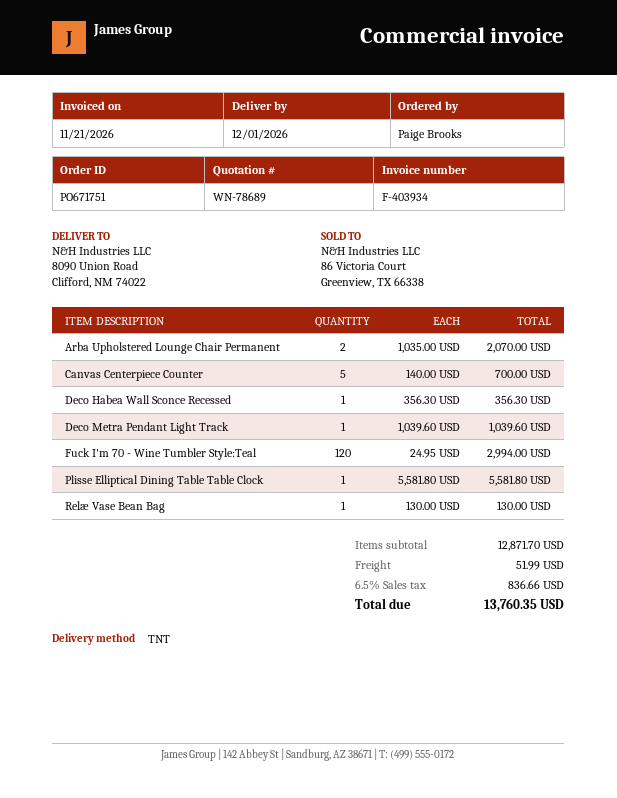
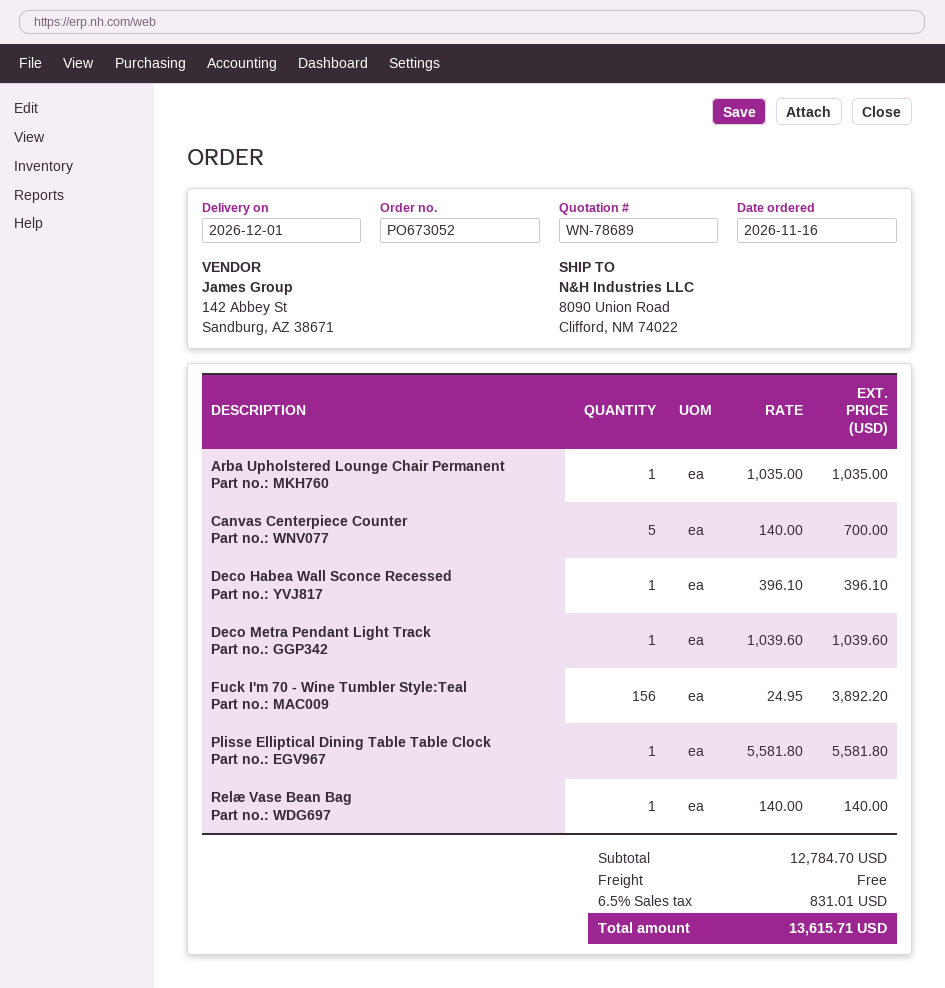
order number: PO671751 -> PO673052
Arba Upholstered Lounge Chair Permanent: 2 x 1035.00 = 2070.00 -> 1 x 1035.00 = 1035.00
Deco Habea Wall Sconce Recessed: 1 x 356.30 = 356.30 -> 1 x 396.10 = 396.10
Fuck I'm 70 - Wine Tumbler Style:Teal: 120 x 24.95 = 2994.00 -> 156 x 24.95 = 3892.20
Relæ Vase Bean Bag: 1 x 130.00 = 130.00 -> 1 x 140.00 = 140.00
subtotal: 12871.70 -> 12784.70
shipping: 51.99 -> 0.00
tax: 6.5% = 836.66 -> 6.5% = 831.01
total: 13760.35 -> 13615.71

